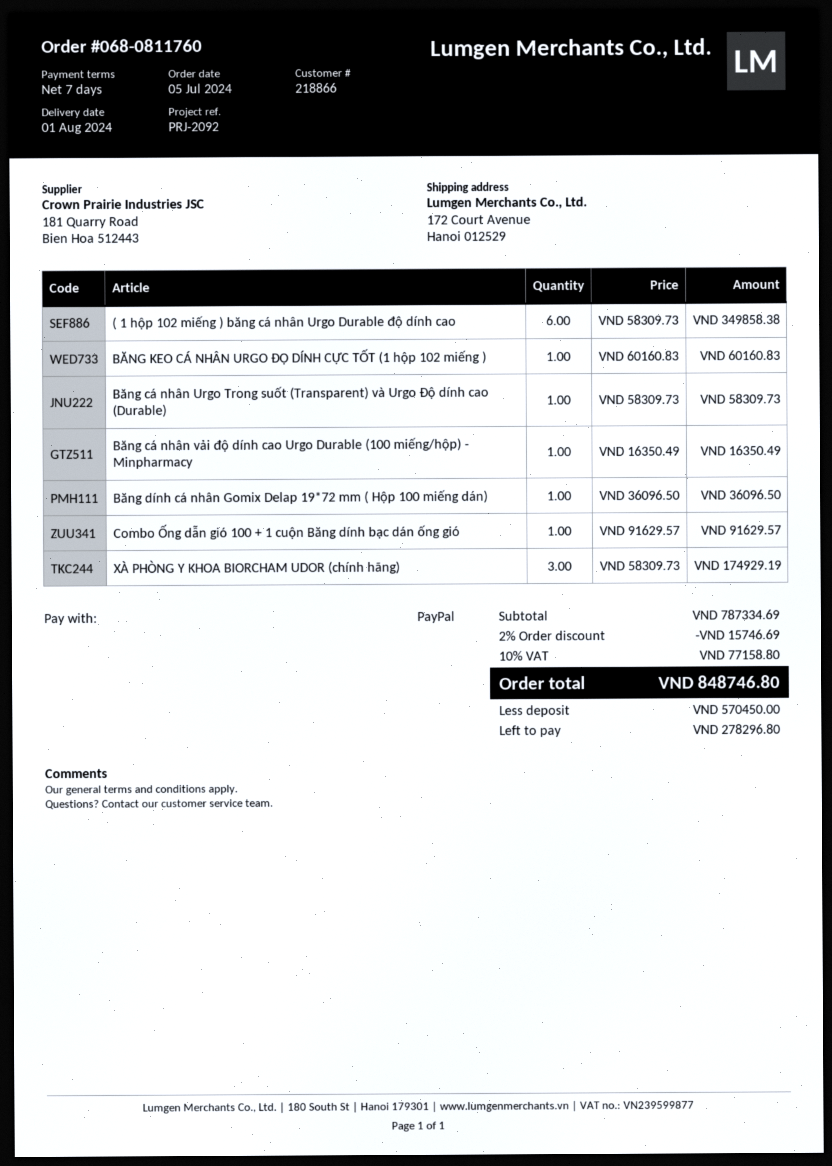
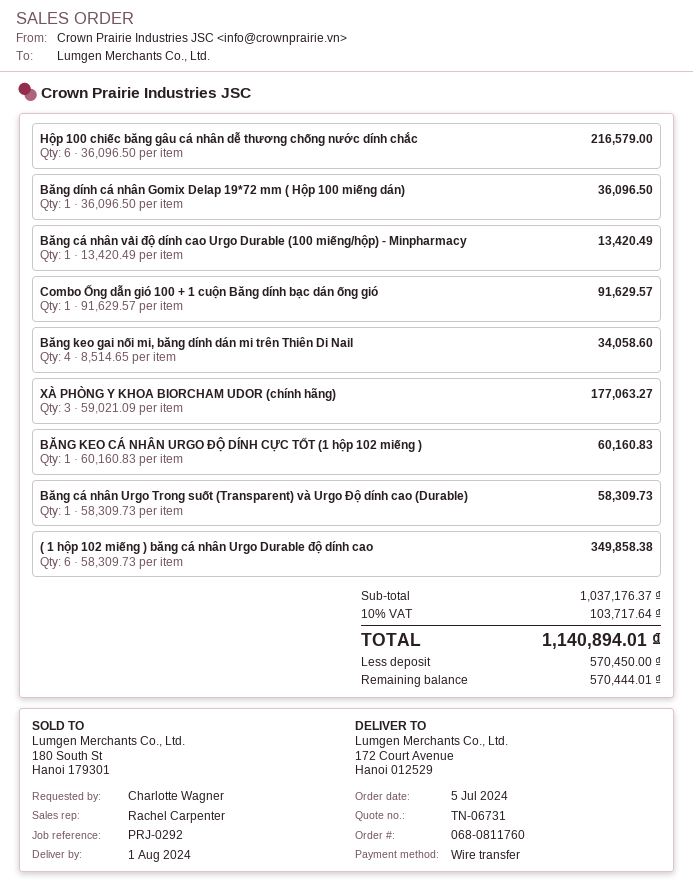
reference: PRJ-2092 -> PRJ-0292
payment method: PayPal -> bank transfer
Băng cá nhân vải độ dính cao Urgo Durable (100 miếng/hộp) - Minpharmacy: 1 x 16350.49 = 16350.49 -> 1 x 13420.49 = 13420.49
XÀ PHÒNG Y KHOA BIORCHAM UDOR (chính hãng): 3 x 58309.73 = 174929.19 -> 3 x 59021.09 = 177063.27
Hộp 100 chiếc băng gâu cá nhân dễ thương chống nước dính chắc: none -> 6 x 36096.50 = 216579.00
Băng keo gai nối mi, băng dính dán mi trên Thiên Di Nail: none -> 4 x 8514.65 = 34058.60
subtotal: 787334.69 -> 1037176.37
discount: 2% = 15746.69 -> none
tax: 10% = 77158.80 -> 10% = 103717.64
total: 848746.80 -> 1140894.01
balance: 278296.80 -> 570444.01

